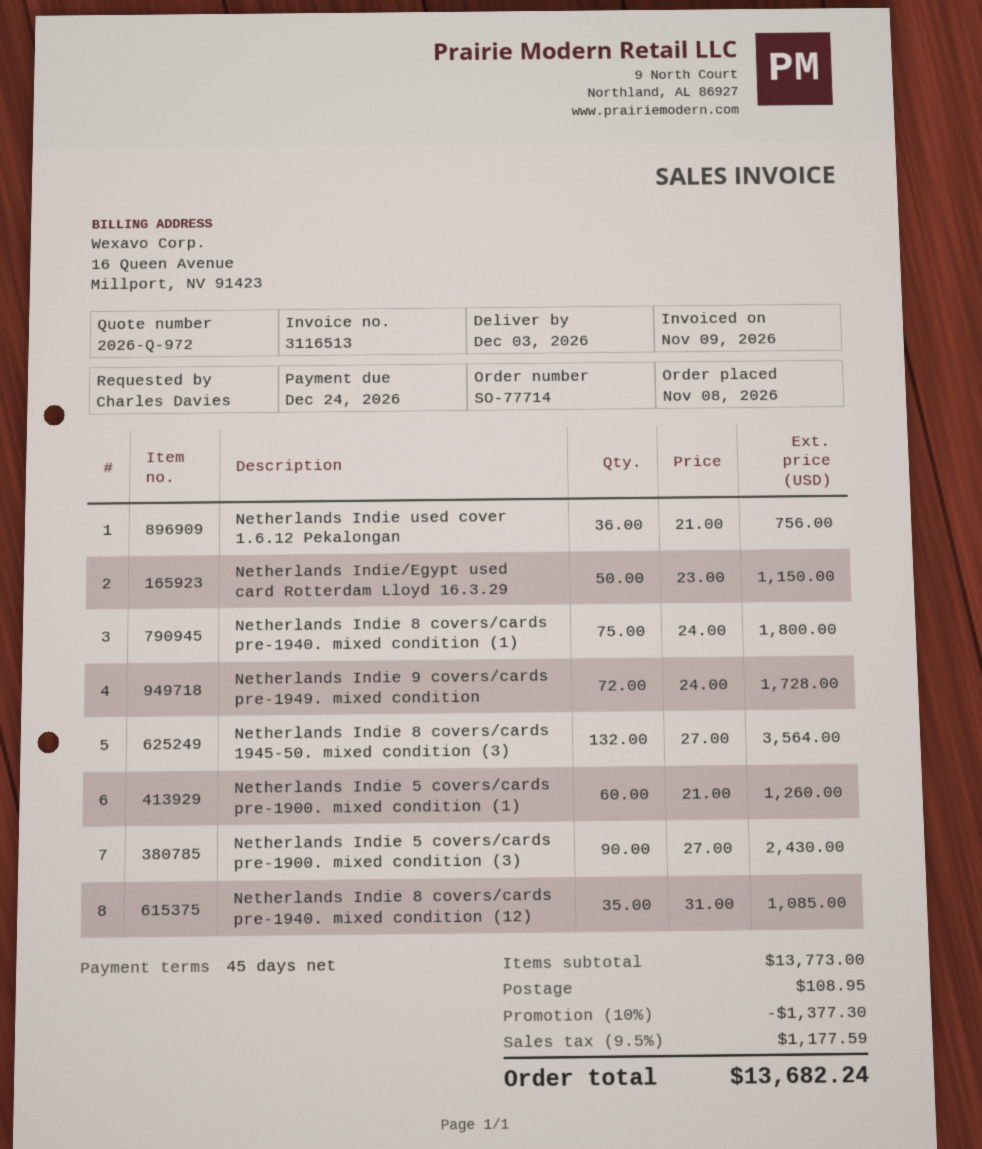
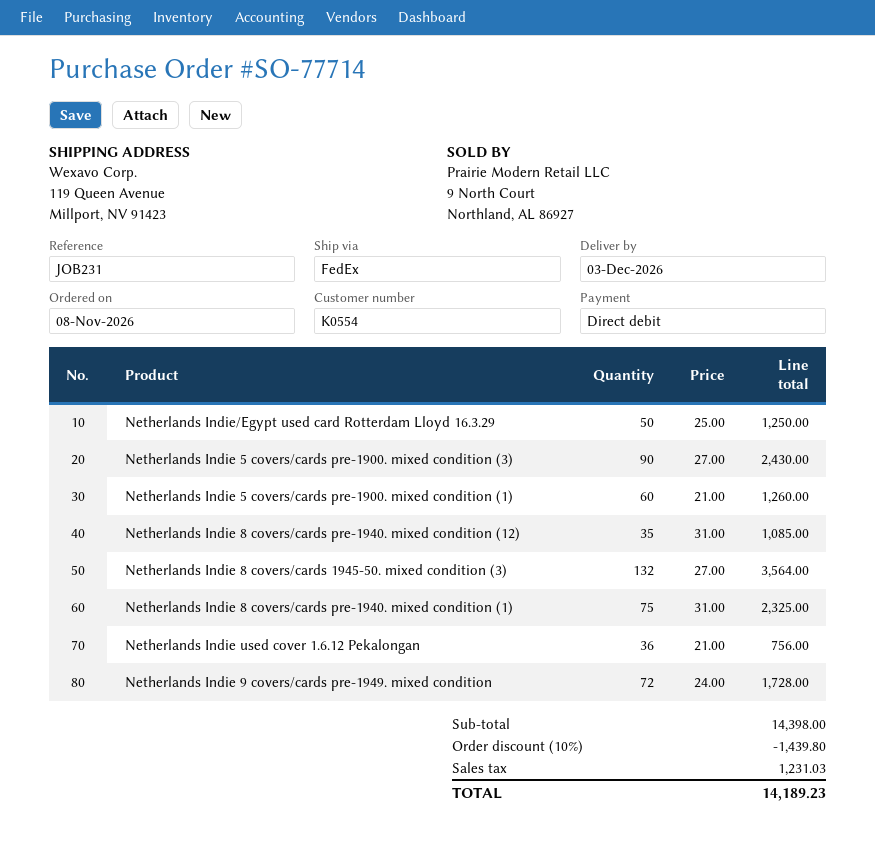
Netherlands Indie/Egypt used card Rotterdam Lloyd 16.3.29: 50 x 23.00 = 1150.00 -> 50 x 25.00 = 1250.00
Netherlands Indie 8 covers/cards pre-1940. mixed condition (1): 75 x 24.00 = 1800.00 -> 75 x 31.00 = 2325.00
subtotal: 13773.00 -> 14398.00
discount: 10% = 1377.30 -> 10% = 1439.80
shipping: 108.95 -> none
tax: 1177.59 -> 1231.03
total: 13682.24 -> 14189.23

